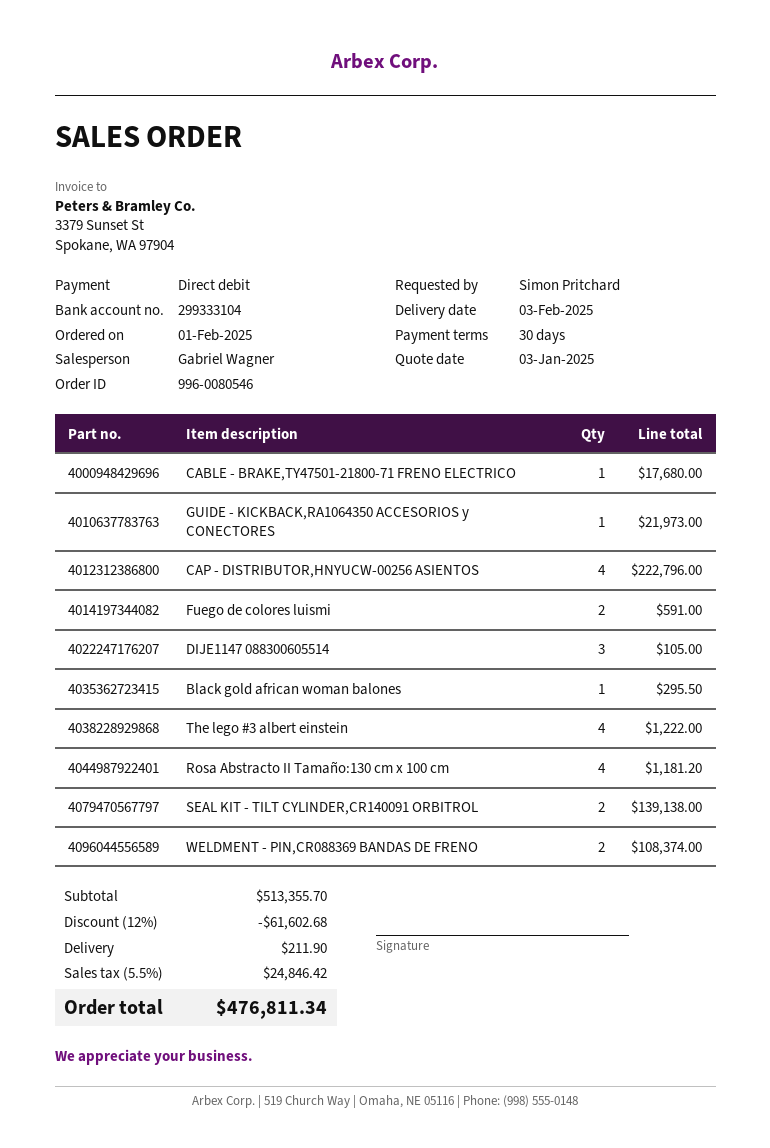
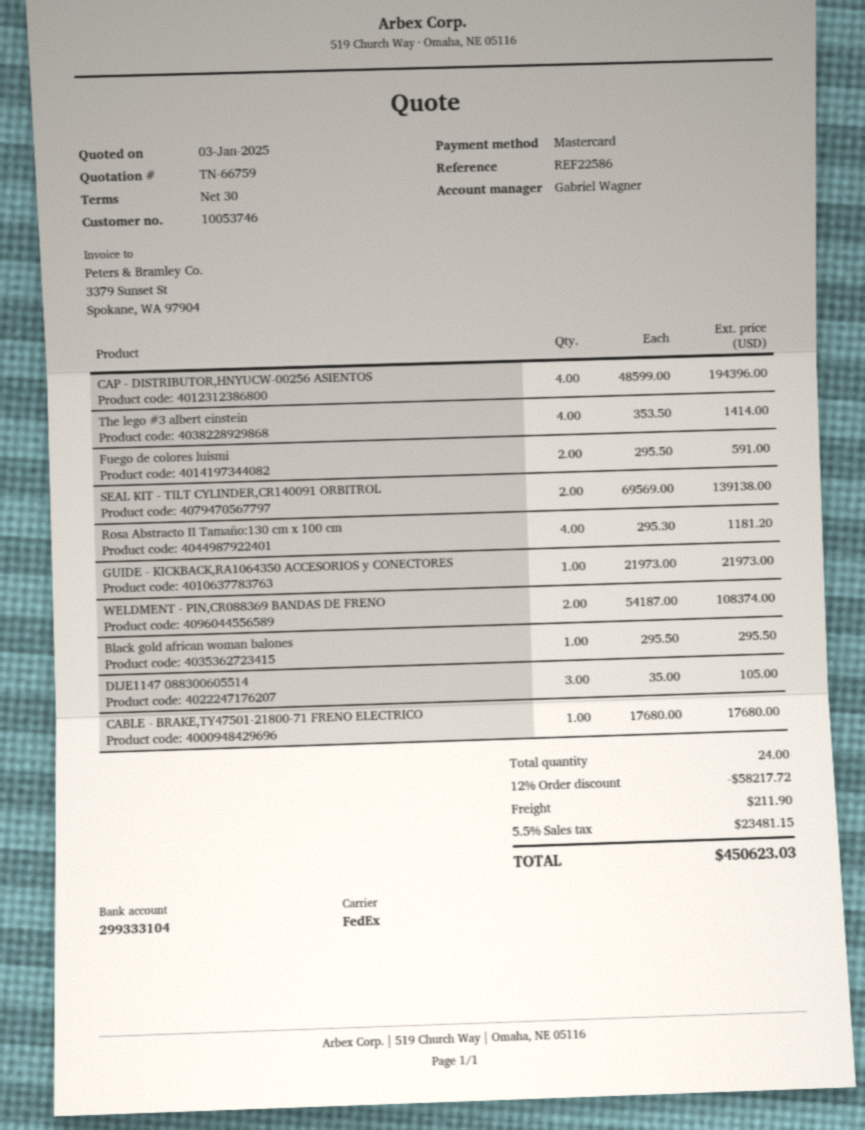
payment method: direct debit -> Mastercard
CAP - DISTRIBUTOR,HNYUCW-00256 ASIENTOS: 4 for 222796.00 -> 4 for 194396.00
The lego #3 albert einstein: 4 for 1222.00 -> 4 for 1414.00
discount: 12% = 61602.68 -> 12% = 58217.72
tax: 5.5% = 24846.42 -> 5.5% = 23481.15
total: 476811.34 -> 450623.03

